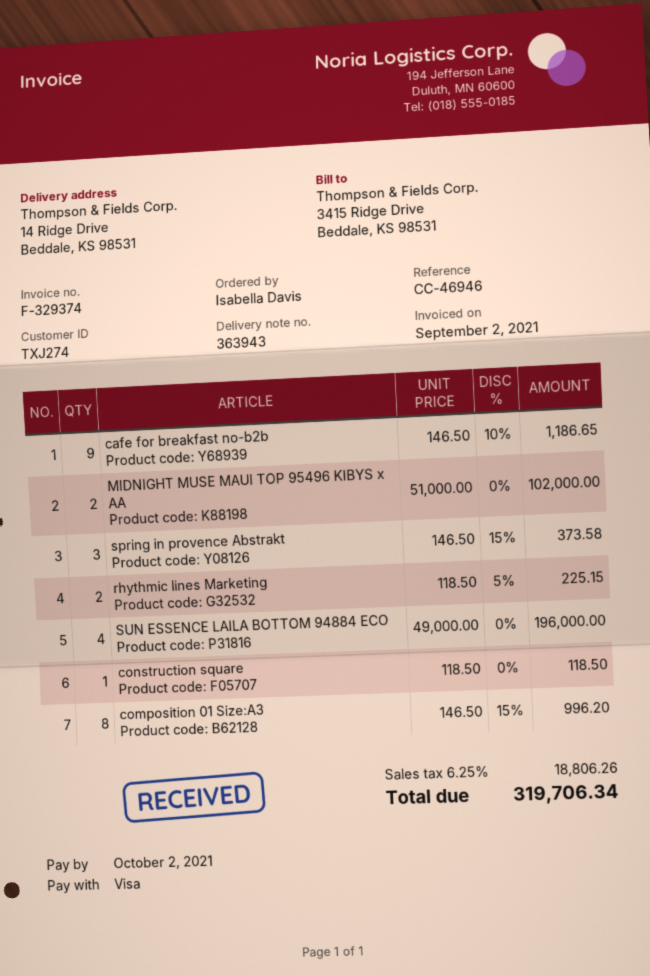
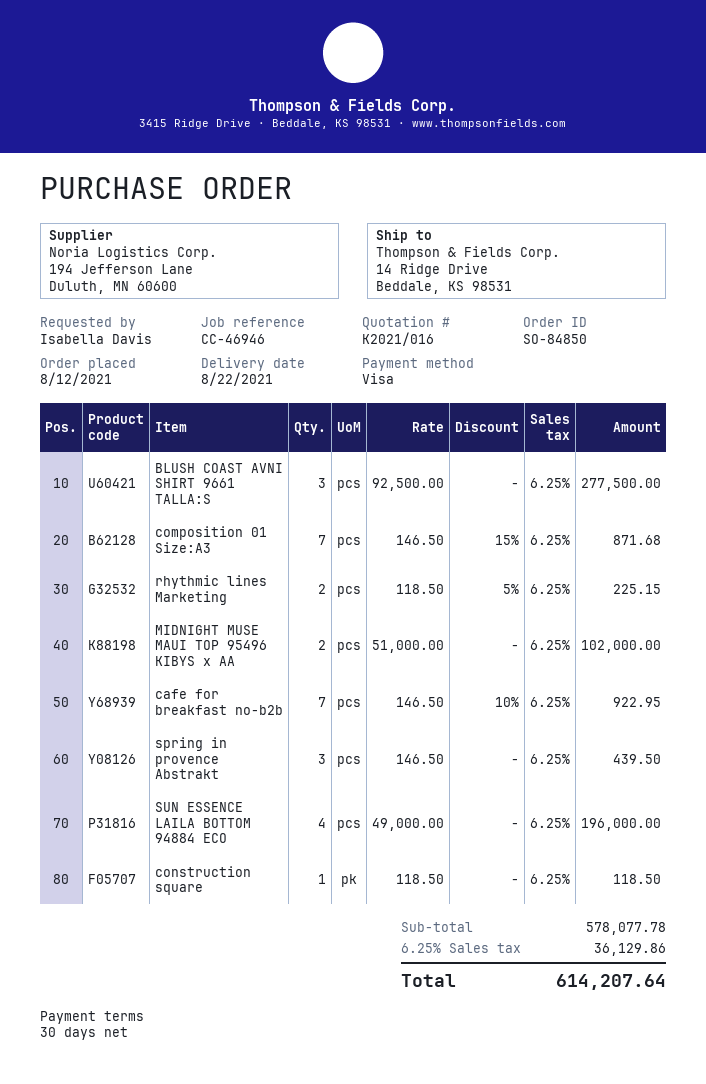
cafe for breakfast no-b2b: 9 x 146.50 - 10% = 1186.65 -> 7 x 146.50 - 10% = 922.95
spring in provence Abstrakt: 3 x 146.50 - 15% = 373.58 -> 3 x 146.50 = 439.50
composition 01 Size:A3: 8 x 146.50 - 15% = 996.20 -> 7 x 146.50 - 15% = 871.68
BLUSH COAST AVNI SHIRT 9661 TALLA:S: none -> 3 x 92500.00 = 277500.00
tax: 6.25% = 18806.26 -> 6.25% = 36129.86
total: 319706.34 -> 614207.64

